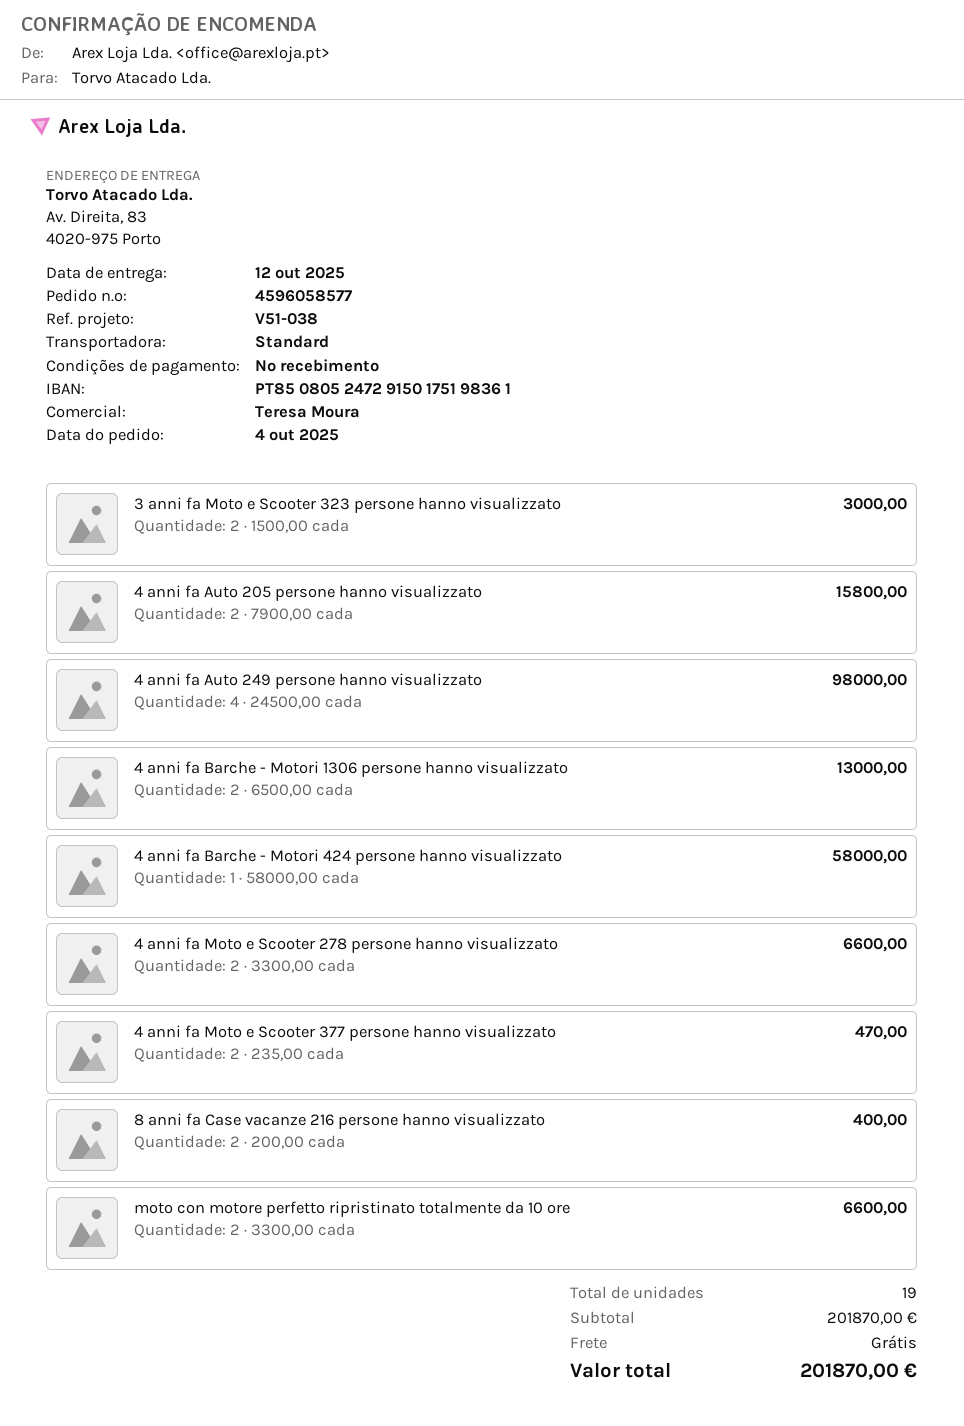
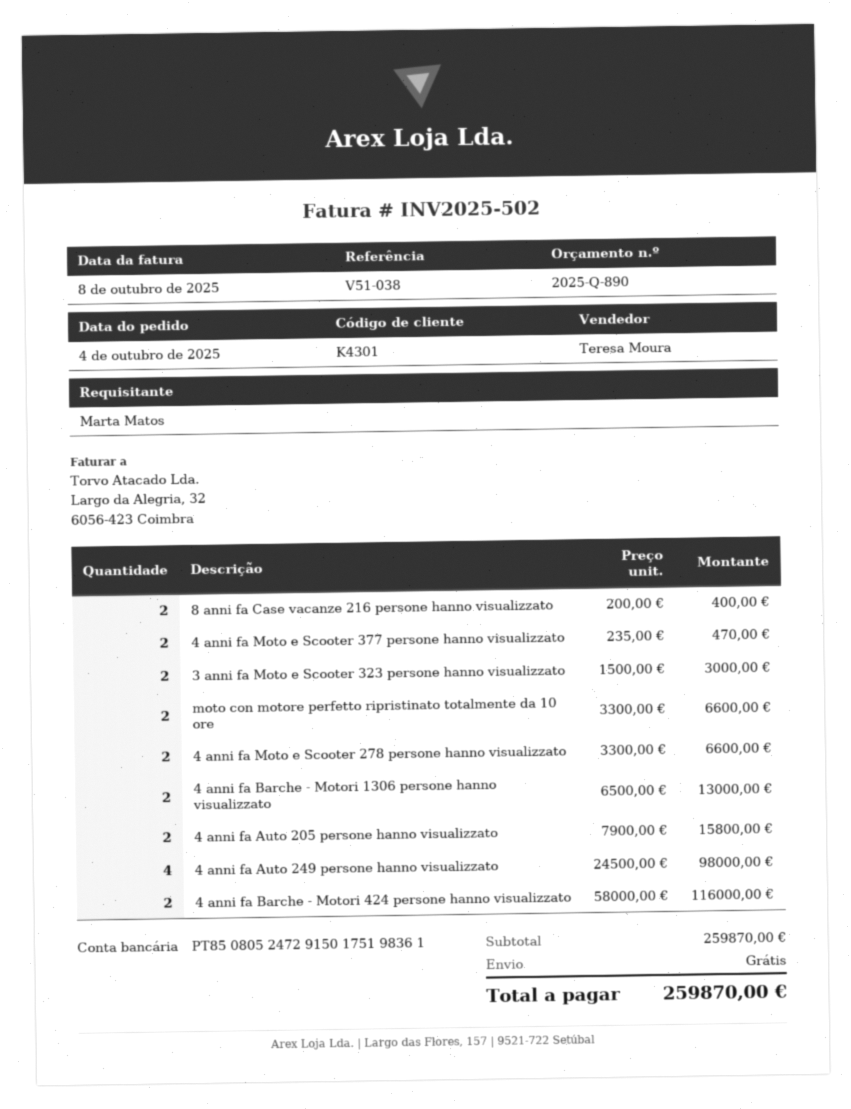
4 anni fa Barche - Motori 424 persone hanno visualizzato: 1 x 58000.00 = 58000.00 -> 2 x 58000.00 = 116000.00
subtotal: 201870.00 -> 259870.00
total: 201870.00 -> 259870.00

